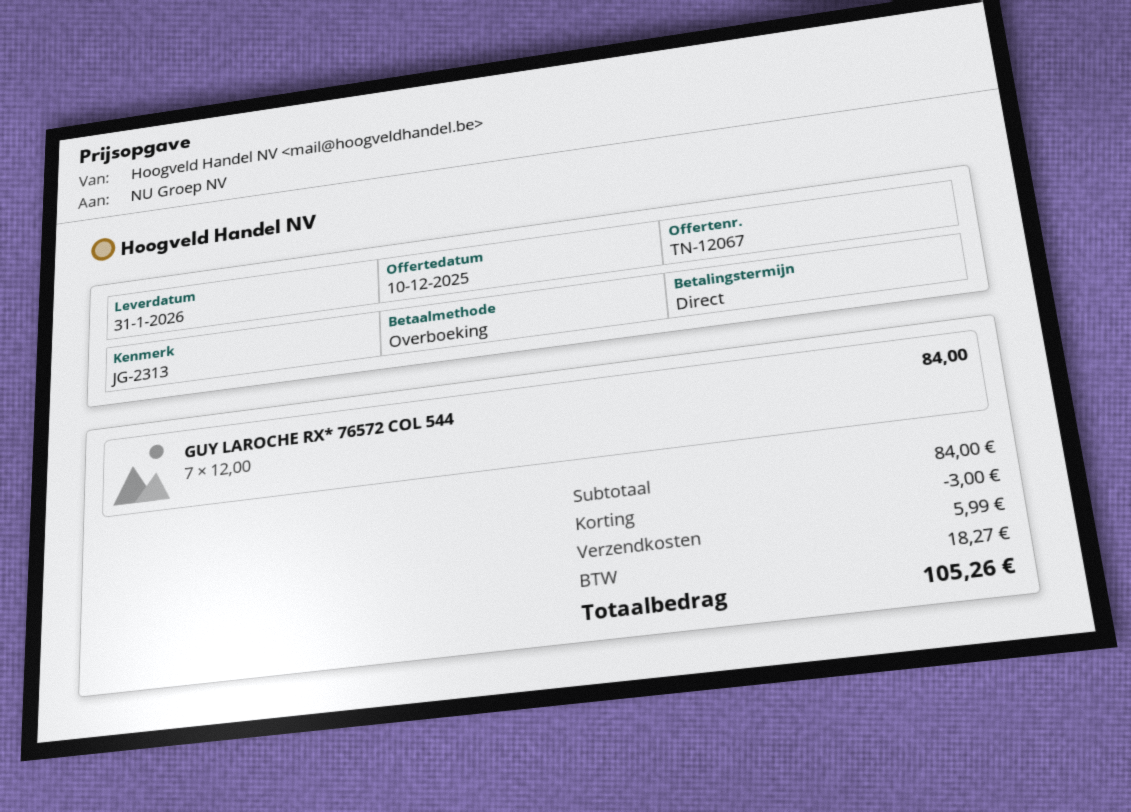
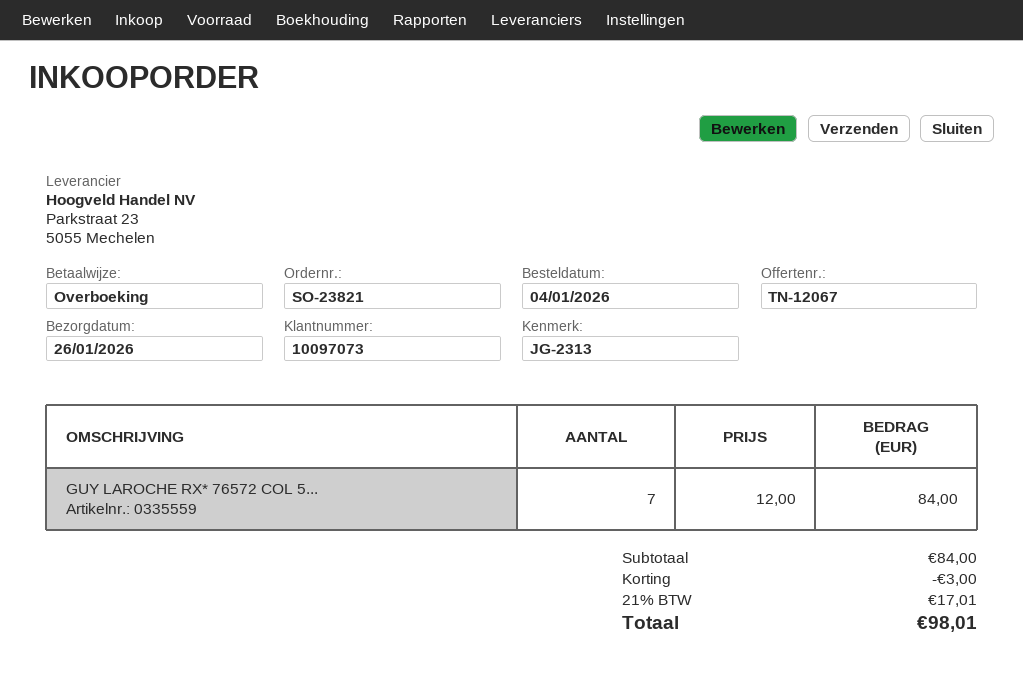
delivery date: 2026-01-31 -> 2026-01-26
shipping: 5.99 -> none
tax: 18.27 -> 17.01
total: 105.26 -> 98.01

